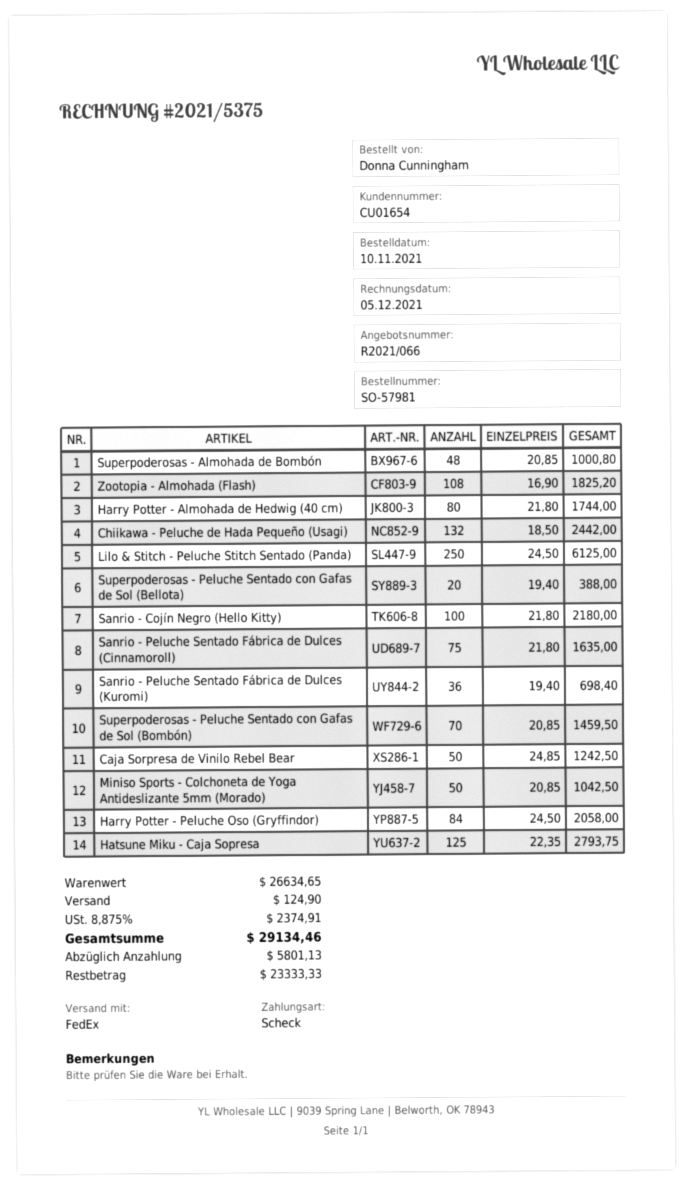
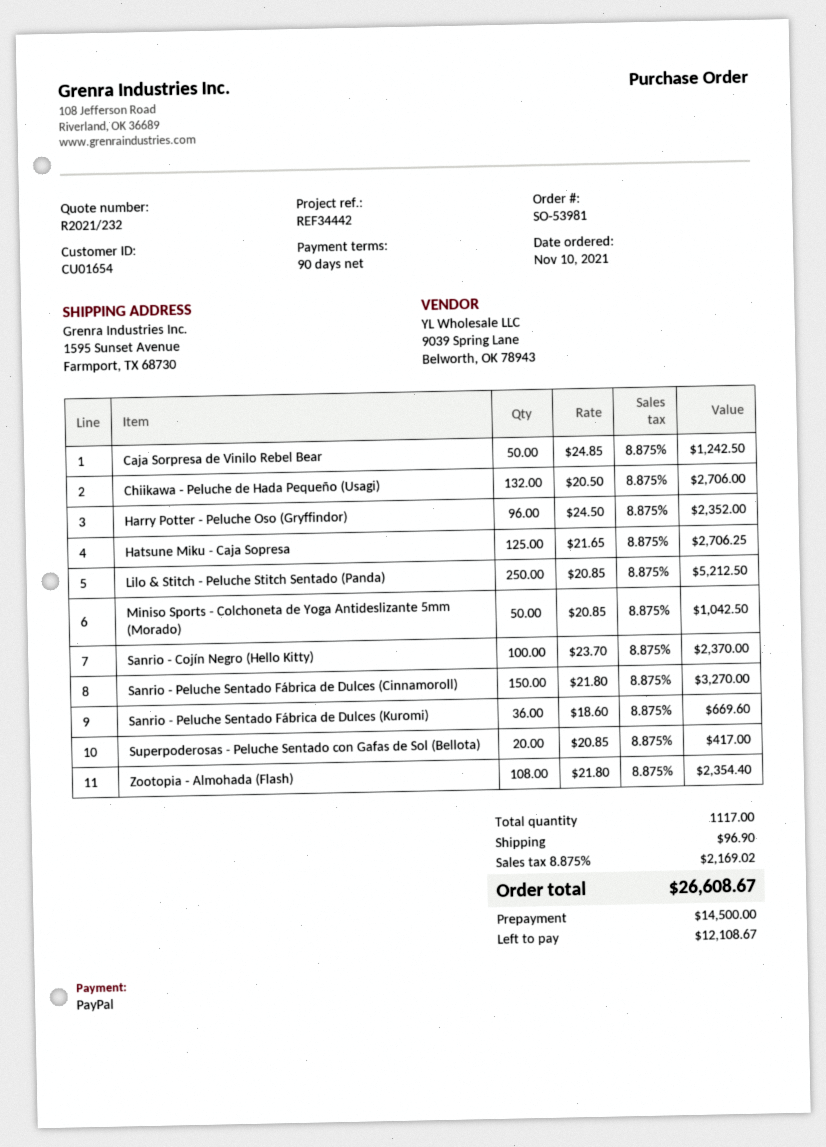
quote number: R2021/066 -> R2021/232
order number: SO-57981 -> SO-53981
payment method: cheque -> PayPal
Superpoderosas - Almohada de Bombón: 48 x 20.85 = 1000.80 -> none
Zootopia - Almohada (Flash): 108 x 16.90 = 1825.20 -> 108 x 21.80 = 2354.40
Harry Potter - Almohada de Hedwig (40 cm): 80 x 21.80 = 1744.00 -> none
Chiikawa - Peluche de Hada Pequeño (Usagi): 132 x 18.50 = 2442.00 -> 132 x 20.50 = 2706.00
Lilo & Stitch - Peluche Stitch Sentado (Panda): 250 x 24.50 = 6125.00 -> 250 x 20.85 = 5212.50
Superpoderosas - Peluche Sentado con Gafas de Sol (Bellota): 20 x 19.40 = 388.00 -> 20 x 20.85 = 417.00
Sanrio - Cojín Negro (Hello Kitty): 100 x 21.80 = 2180.00 -> 100 x 23.70 = 2370.00
Sanrio - Peluche Sentado Fábrica de Dulces (Cinnamoroll): 75 x 21.80 = 1635.00 -> 150 x 21.80 = 3270.00
Sanrio - Peluche Sentado Fábrica de Dulces (Kuromi): 36 x 19.40 = 698.40 -> 36 x 18.60 = 669.60
Superpoderosas - Peluche Sentado con Gafas de Sol (Bombón): 70 x 20.85 = 1459.50 -> none
Harry Potter - Peluche Oso (Gryffindor): 84 x 24.50 = 2058.00 -> 96 x 24.50 = 2352.00
Hatsune Miku - Caja Sopresa: 125 x 22.35 = 2793.75 -> 125 x 21.65 = 2706.25
shipping: 124.90 -> 96.90
tax: 8.875% = 2374.91 -> 8.875% = 2169.02
total: 29134.46 -> 26608.67
deposit: 5801.13 -> 14500.00
balance: 23333.33 -> 12108.67

